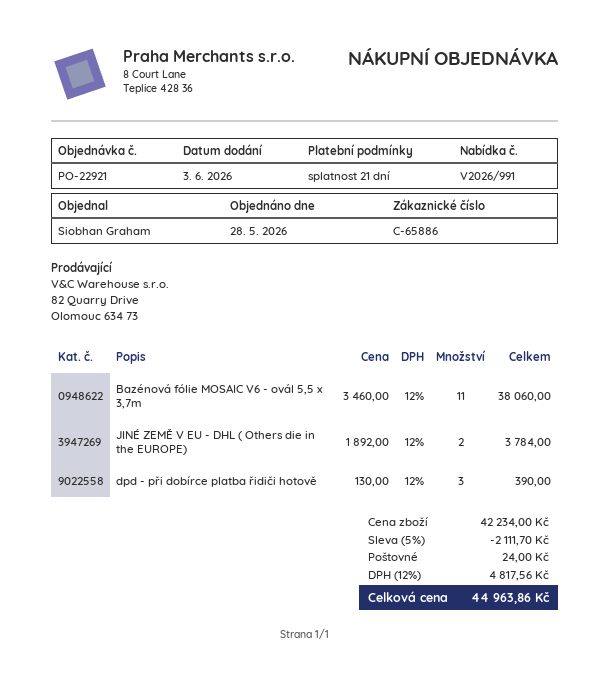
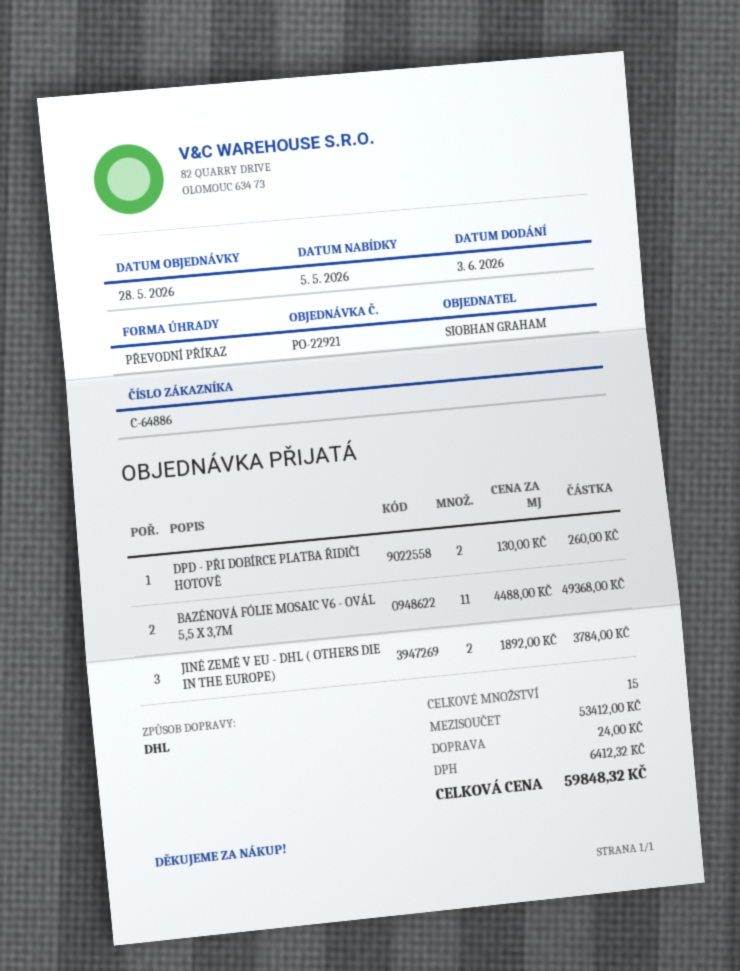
customer number: C-65886 -> C-64886
Bazénová fólie MOSAIC V6 - ovál 5,5 x 3,7m: 11 x 3460.00 = 38060.00 -> 11 x 4488.00 = 49368.00
dpd - při dobírce platba řidiči hotově: 3 x 130.00 = 390.00 -> 2 x 130.00 = 260.00
subtotal: 42234.00 -> 53412.00
discount: 5% = 2111.70 -> none
tax: 4817.56 -> 6412.32
total: 44963.86 -> 59848.32

